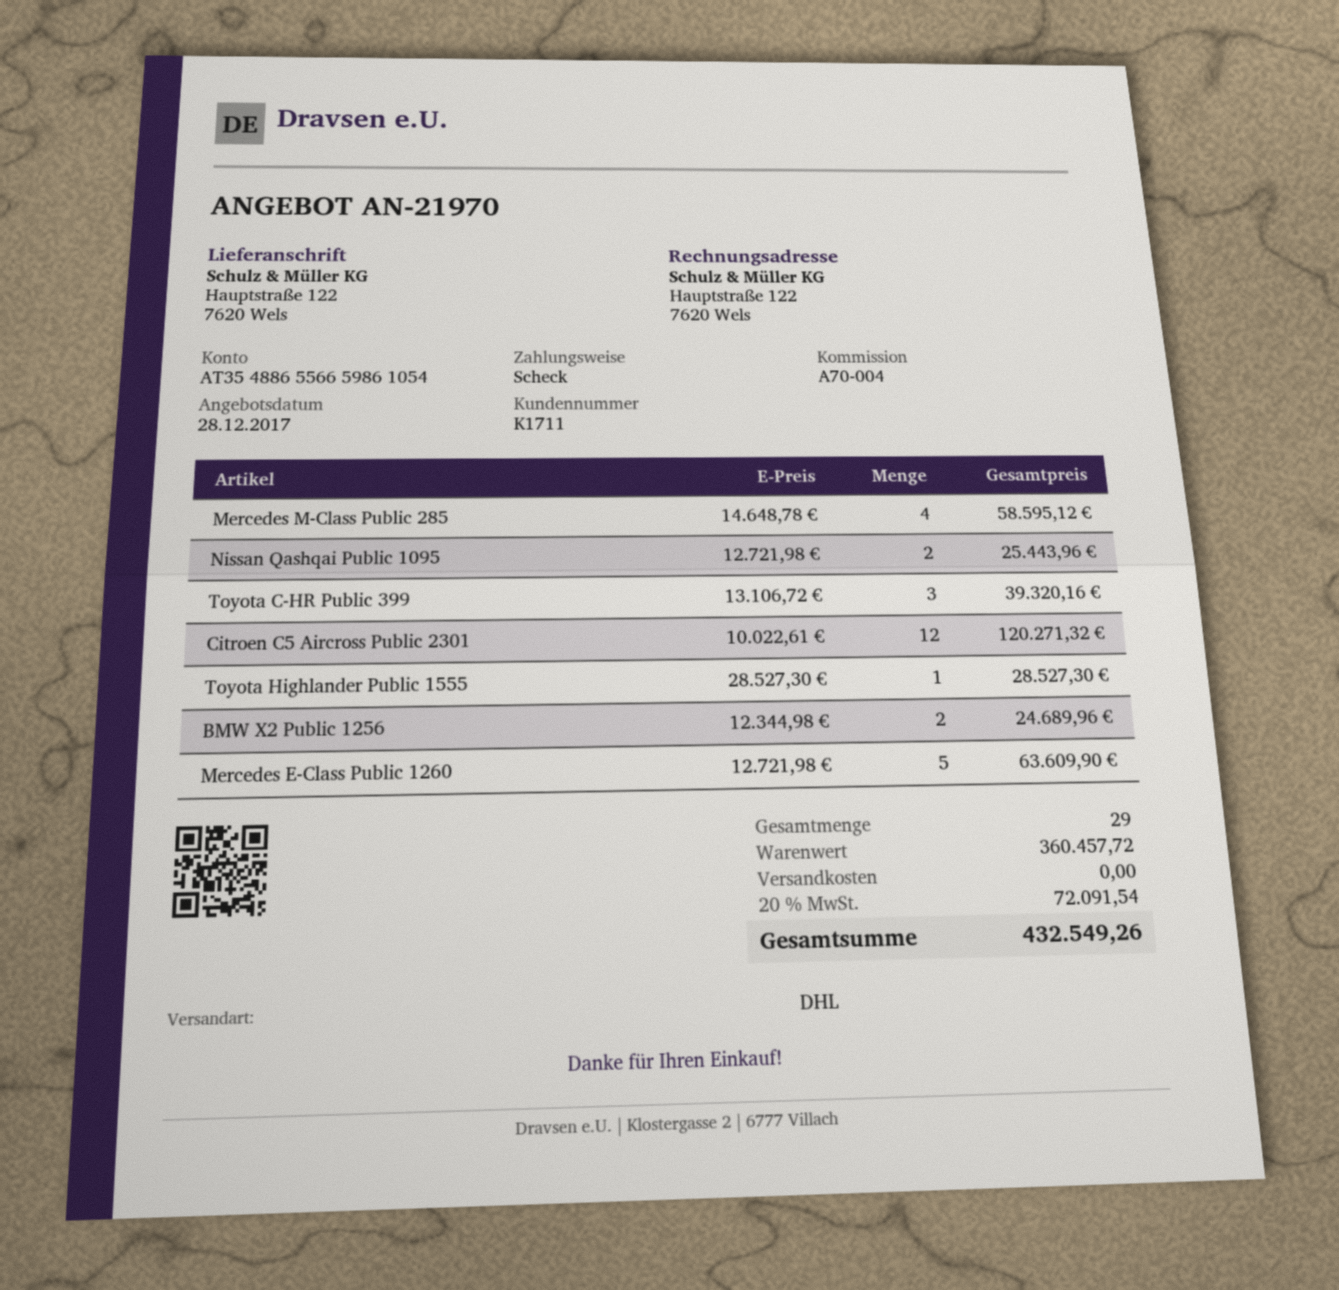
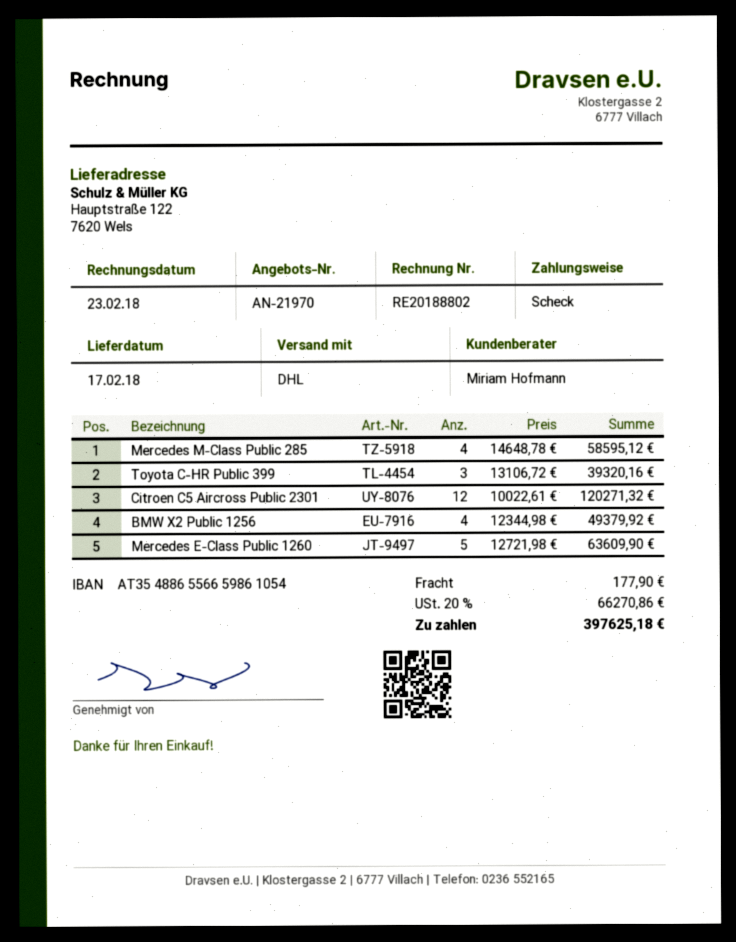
Nissan Qashqai Public 1095: 2 x 12721.98 = 25443.96 -> none
Toyota Highlander Public 1555: 1 x 28527.30 = 28527.30 -> none
BMW X2 Public 1256: 2 x 12344.98 = 24689.96 -> 4 x 12344.98 = 49379.92
shipping: 0.00 -> 177.90
tax: 20% = 72091.54 -> 20% = 66270.86
total: 432549.26 -> 397625.18

